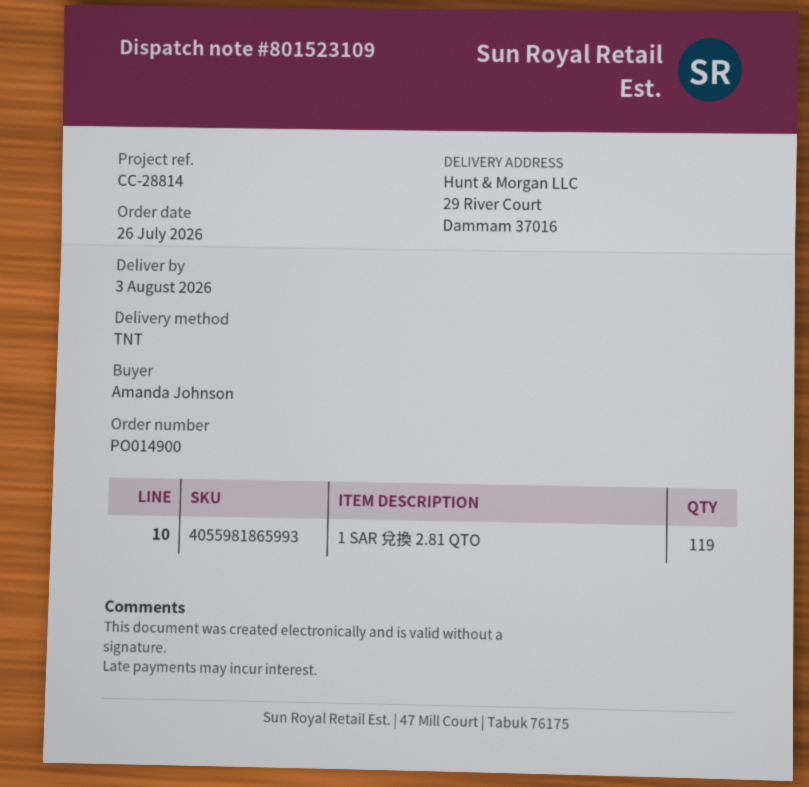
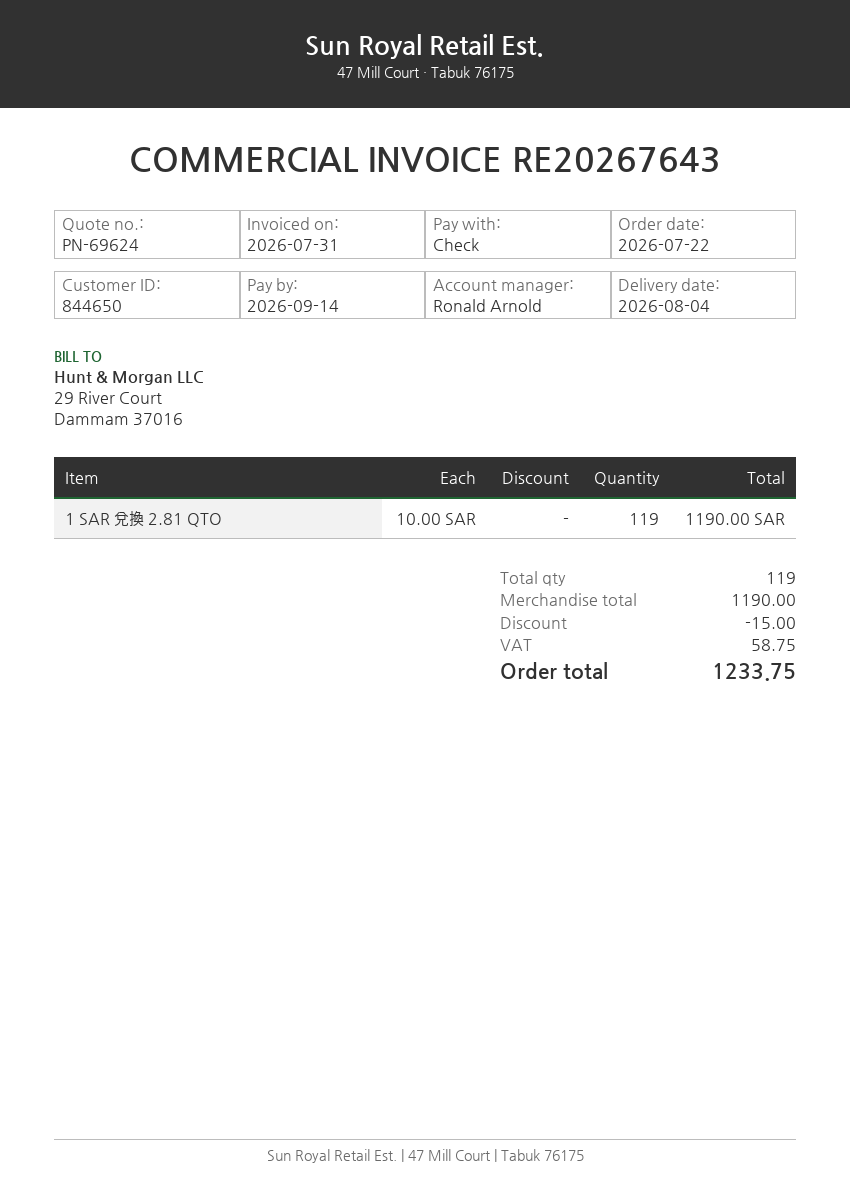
order date: 2026-07-26 -> 2026-07-22
delivery date: 2026-08-03 -> 2026-08-04

